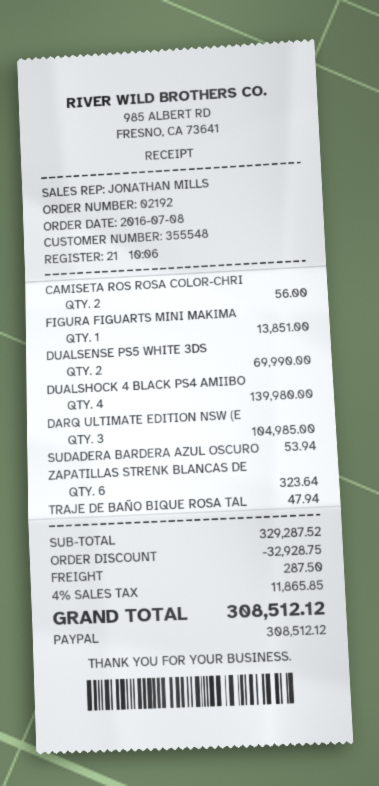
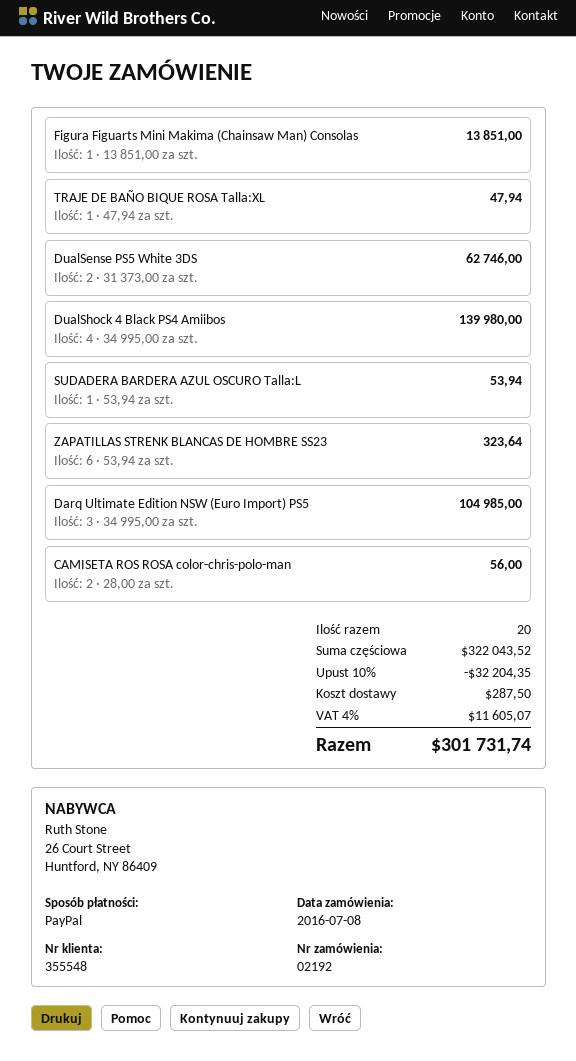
DUALSENSE PS5 WHITE 3DS: 2 for 69990.00 -> 2 for 62746.00
subtotal: 329287.52 -> 322043.52
discount: 32928.75 -> 32204.35
tax: 4% = 11865.85 -> 4% = 11605.07
total: 308512.12 -> 301731.74

